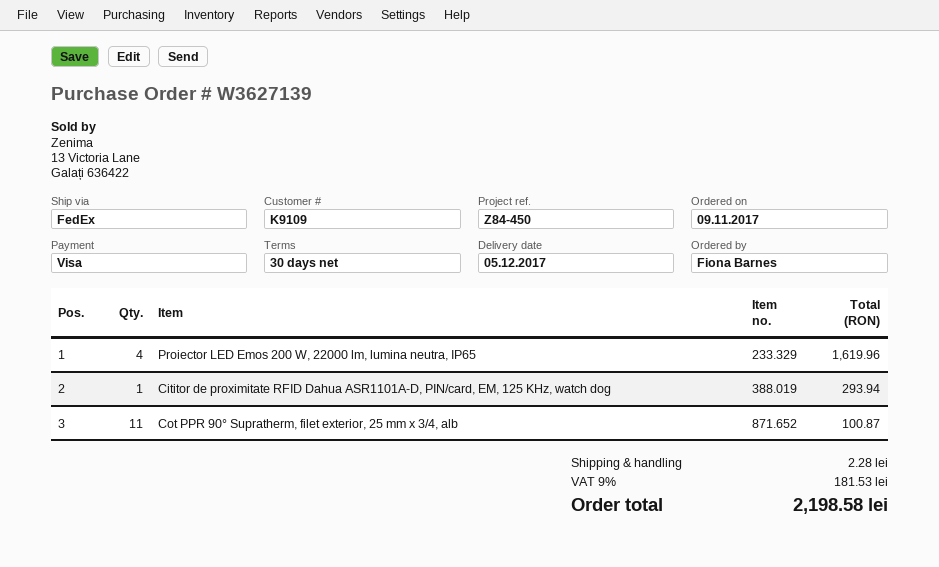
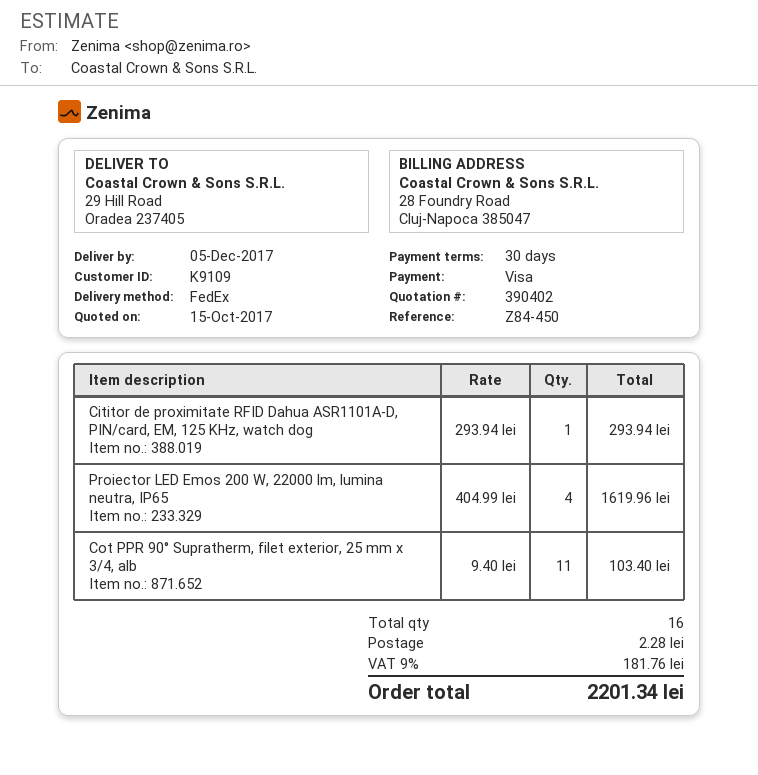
Cot PPR 90° Supratherm, filet exterior, 25 mm x 3/4, alb: 11 for 100.87 -> 11 for 103.40
tax: 9% = 181.53 -> 9% = 181.76
total: 2198.58 -> 2201.34

